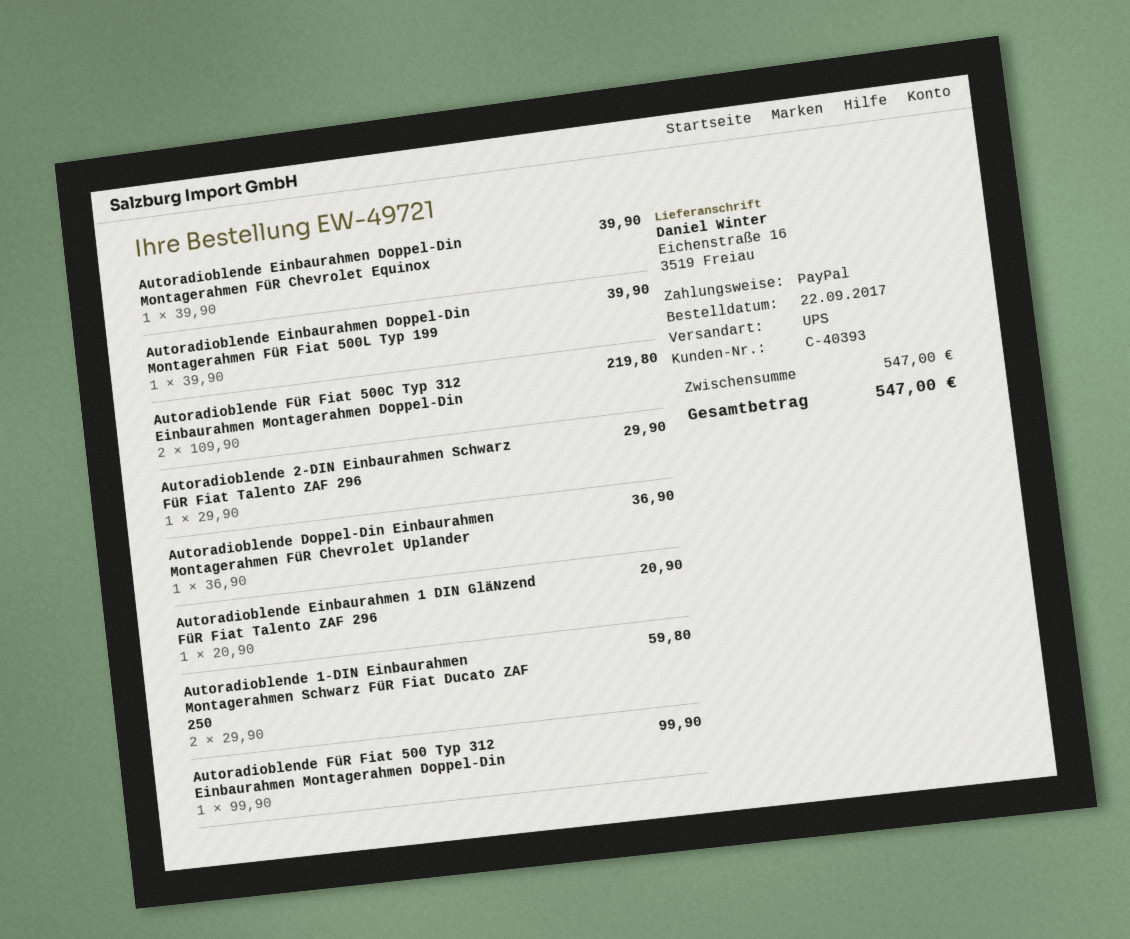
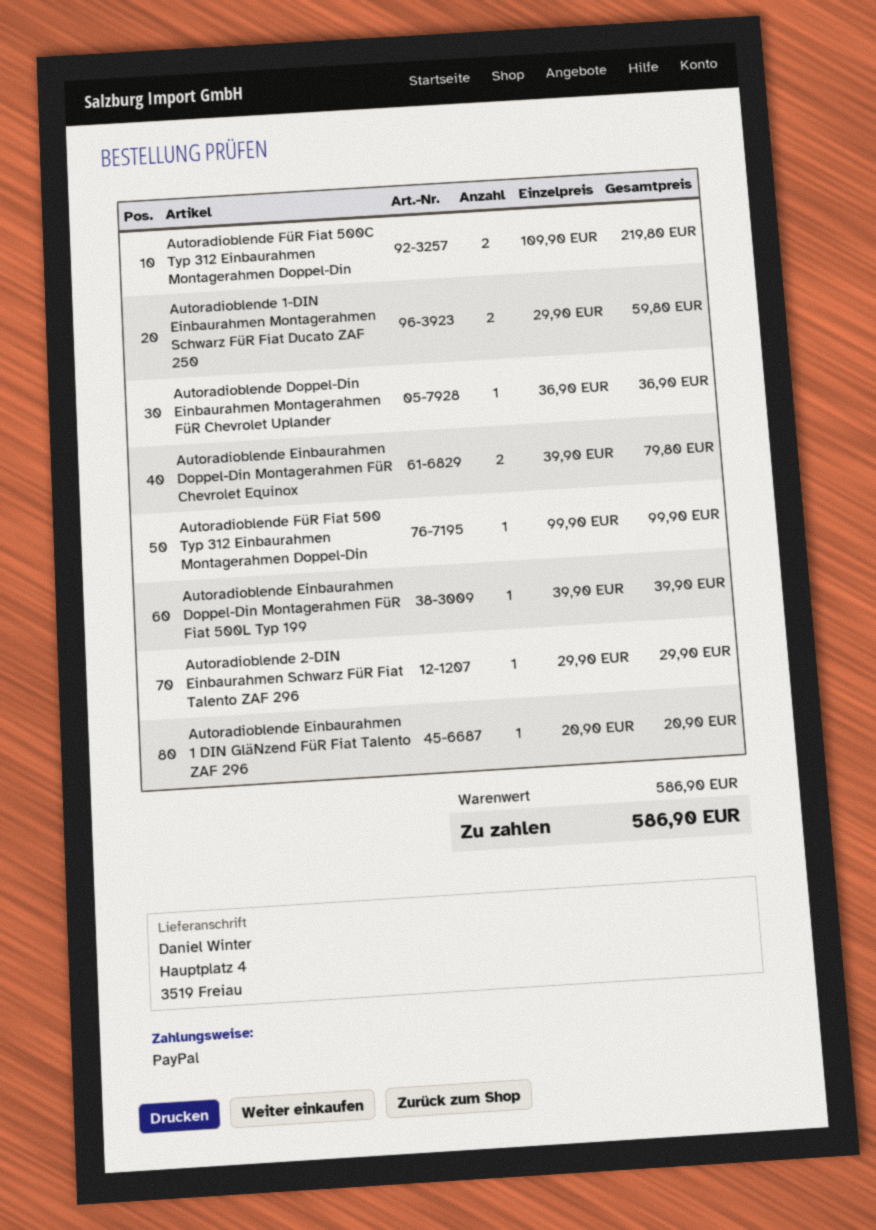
ship to: Eichenstraße 16, 3519 Freiau -> Hauptplatz 4, 3519 Freiau
Autoradioblende Einbaurahmen Doppel-Din Montagerahmen FüR Chevrolet Equinox: 1 x 39.90 = 39.90 -> 2 x 39.90 = 79.80
subtotal: 547.00 -> 586.90
total: 547.00 -> 586.90

